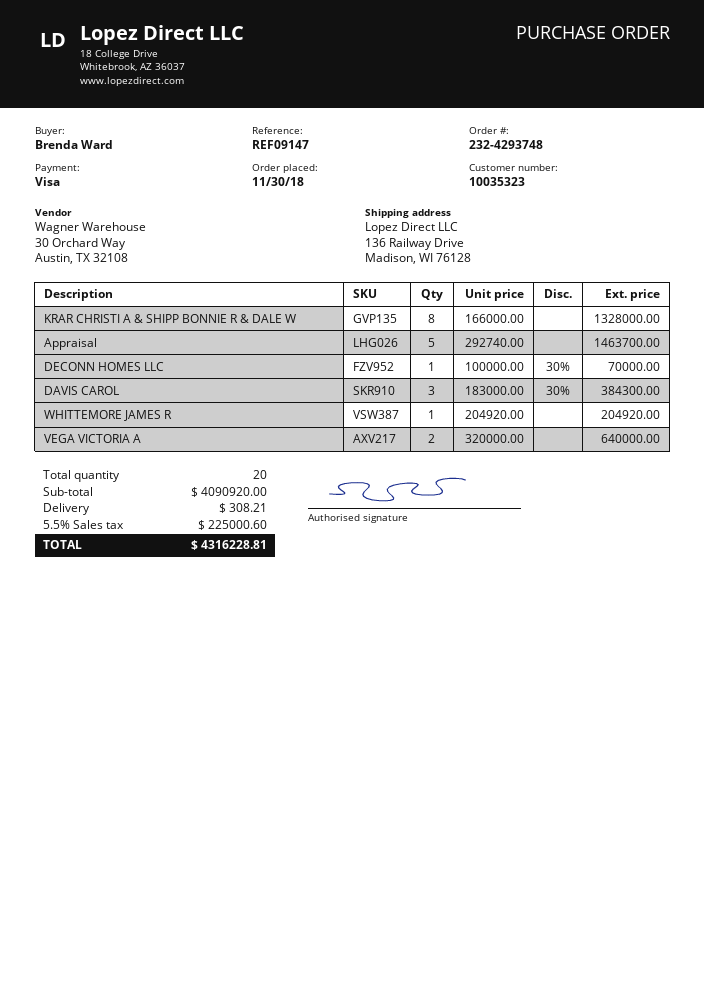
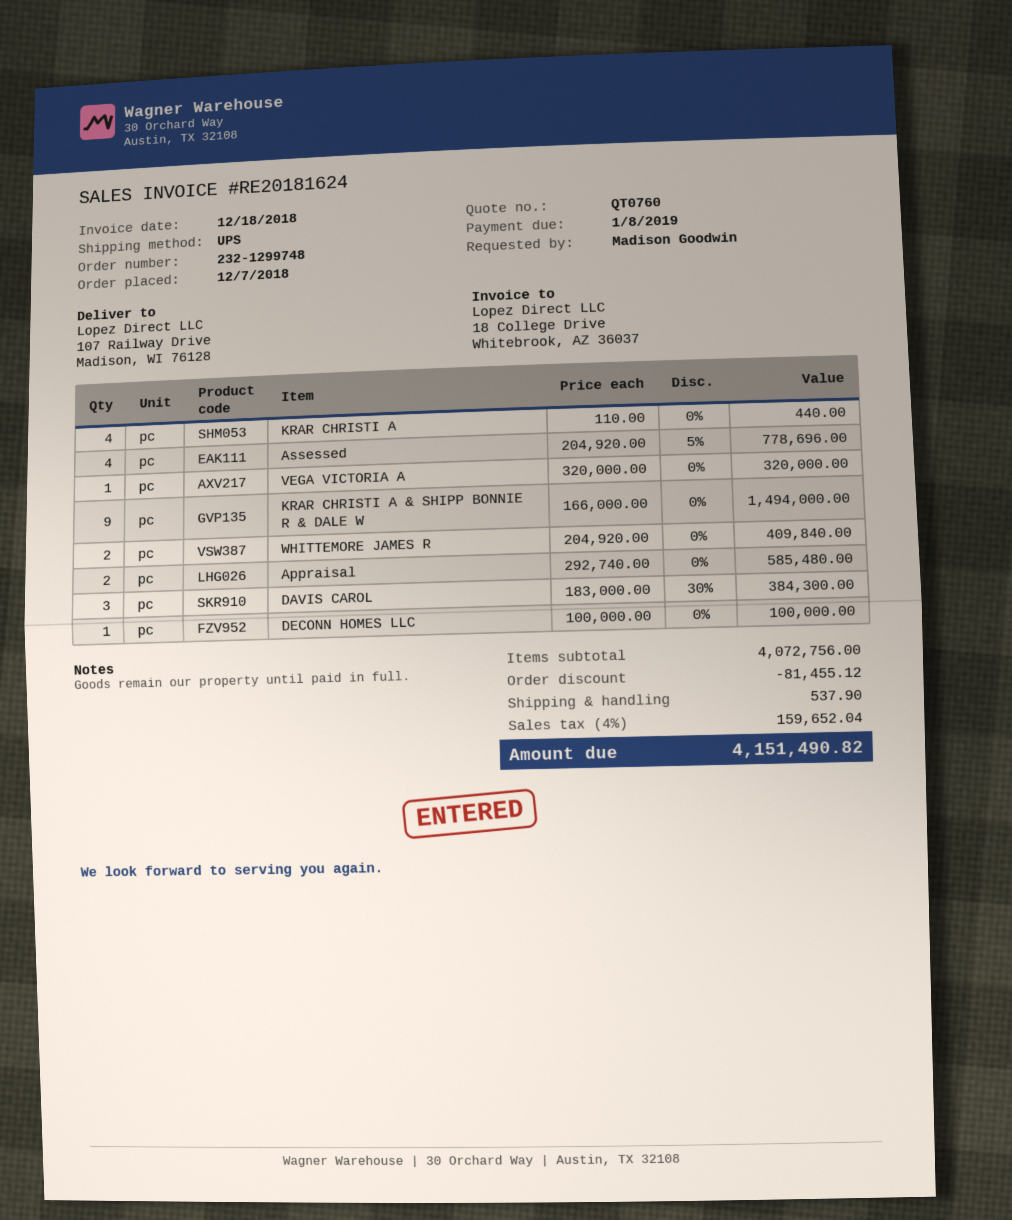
order number: 232-4293748 -> 232-1299748
order date: 2018-11-30 -> 2018-12-07
ordered by: Brenda Ward -> Madison Goodwin
ship to: 136 Railway Drive, Madison, WI 76128 -> 107 Railway Drive, Madison, WI 76128
KRAR CHRISTI A & SHIPP BONNIE R & DALE W: 8 x 166000.00 = 1328000.00 -> 9 x 166000.00 = 1494000.00
Appraisal: 5 x 292740.00 = 1463700.00 -> 2 x 292740.00 = 585480.00
DECONN HOMES LLC: 1 x 100000.00 - 30% = 70000.00 -> 1 x 100000.00 = 100000.00
WHITTEMORE JAMES R: 1 x 204920.00 = 204920.00 -> 2 x 204920.00 = 409840.00
VEGA VICTORIA A: 2 x 320000.00 = 640000.00 -> 1 x 320000.00 = 320000.00
KRAR CHRISTI A: none -> 4 x 110.00 = 440.00
Assessed: none -> 4 x 204920.00 - 5% = 778696.00
subtotal: 4090920.00 -> 4072756.00
discount: none -> 81455.12
shipping: 308.21 -> 537.90
tax: 5.5% = 225000.60 -> 4% = 159652.04
total: 4316228.81 -> 4151490.82

